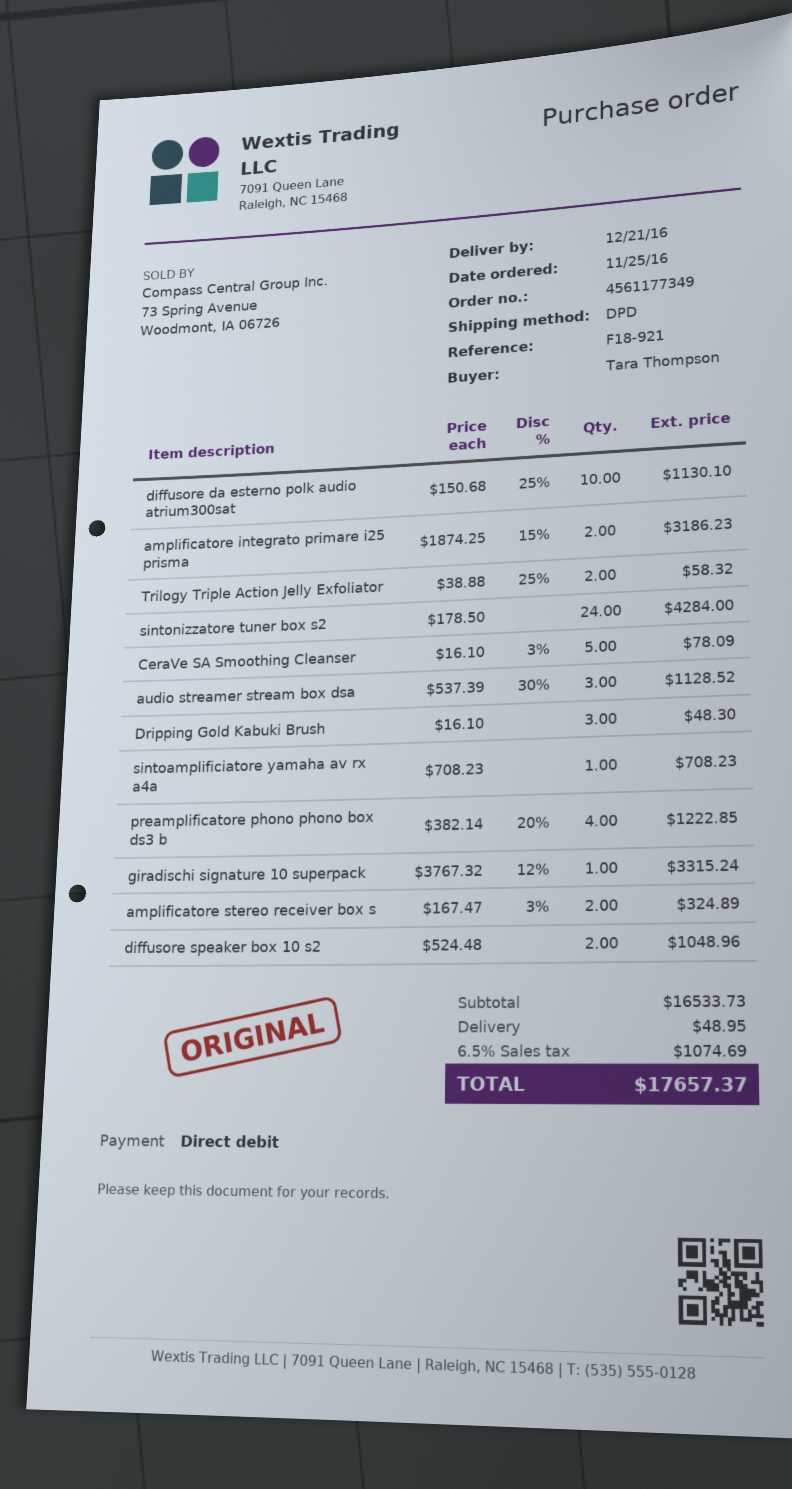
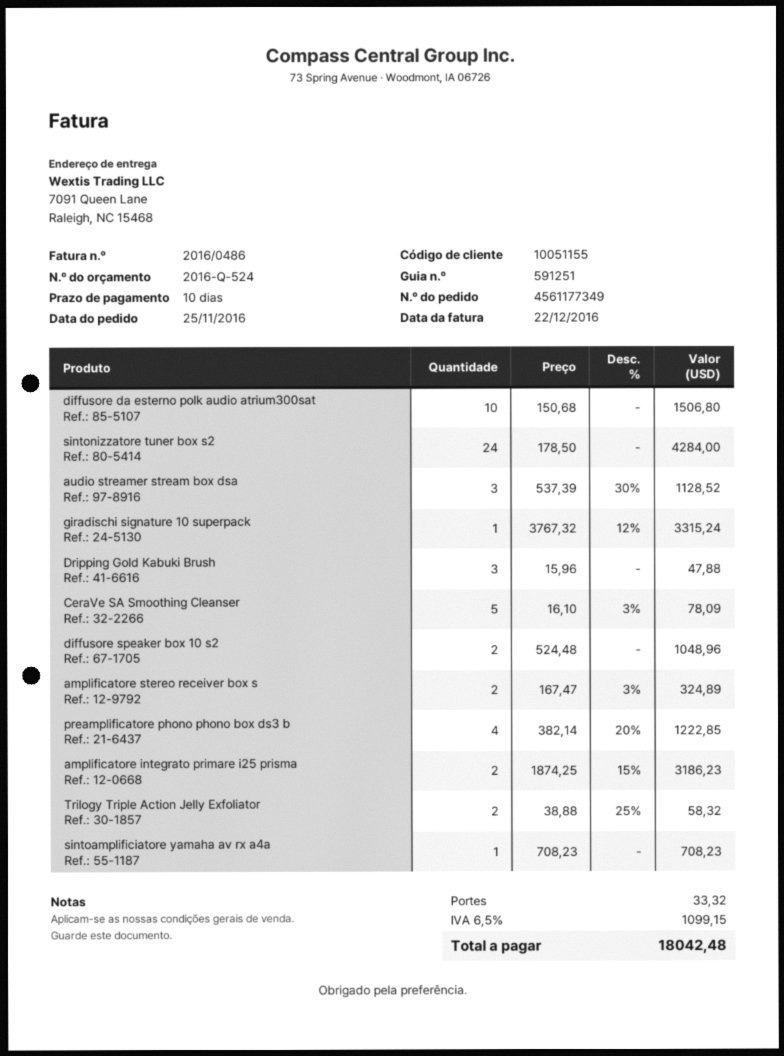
diffusore da esterno polk audio atrium300sat: 10 x 150.68 - 25% = 1130.10 -> 10 x 150.68 = 1506.80
Dripping Gold Kabuki Brush: 3 x 16.10 = 48.30 -> 3 x 15.96 = 47.88
shipping: 48.95 -> 33.32
tax: 6.5% = 1074.69 -> 6.5% = 1099.15
total: 17657.37 -> 18042.48

